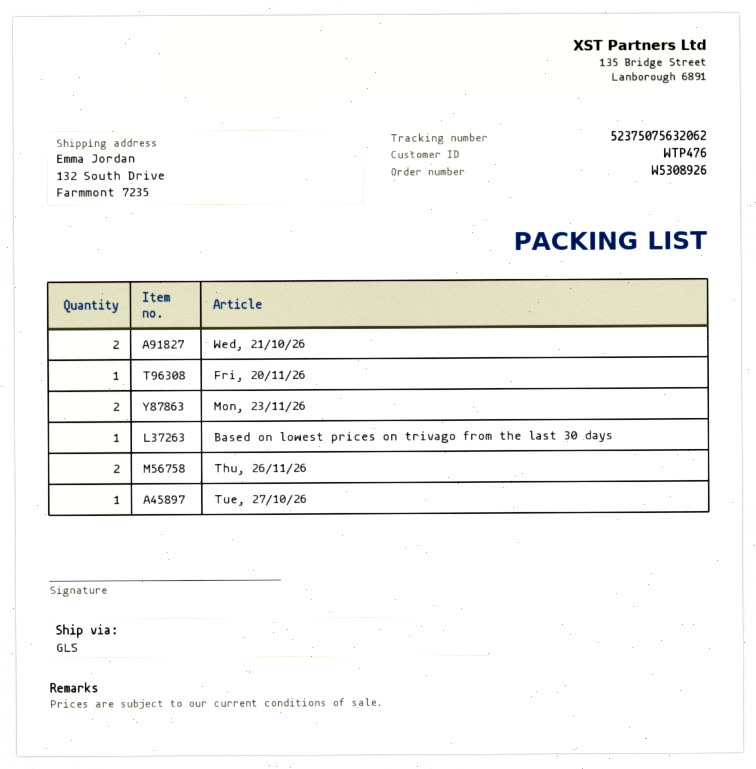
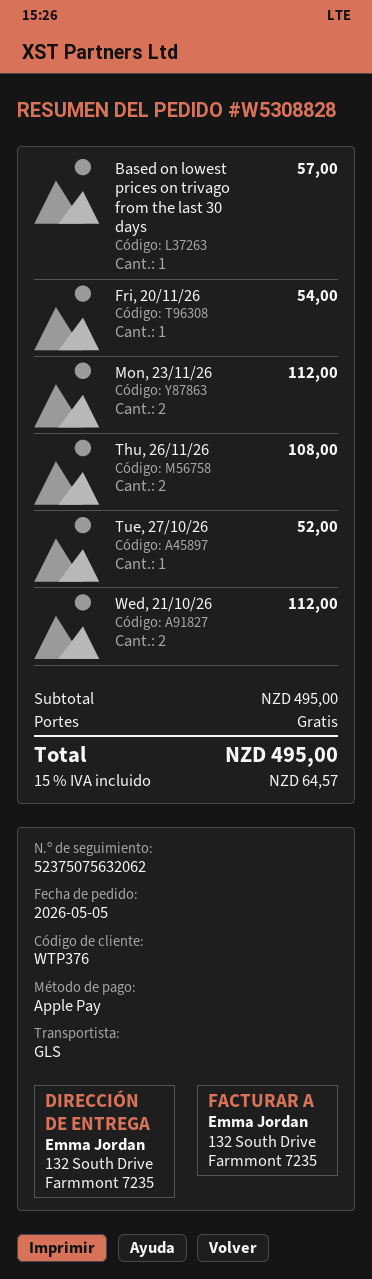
order number: W5308926 -> W5308828
customer number: WTP476 -> WTP376

